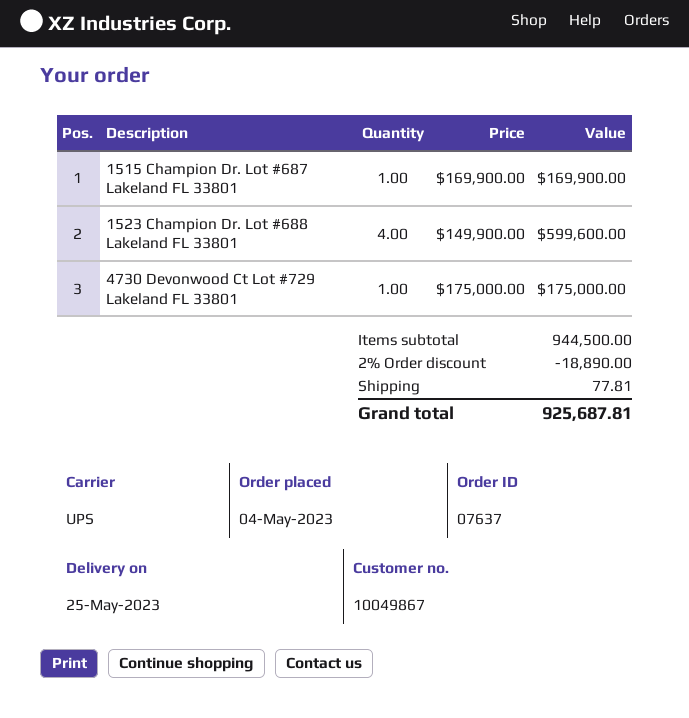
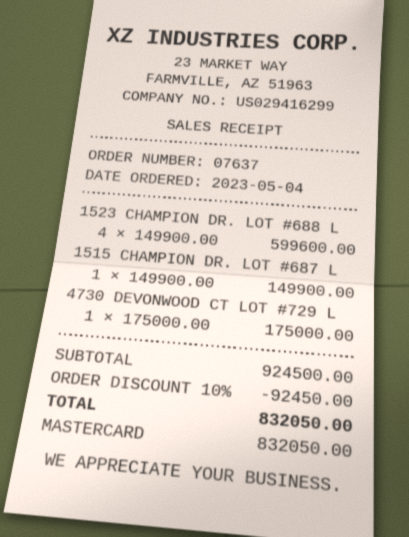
1515 Champion Dr. Lot #687 Lakeland FL 33801: 1 x 169900.00 = 169900.00 -> 1 x 149900.00 = 149900.00
subtotal: 944500.00 -> 924500.00
discount: 2% = 18890.00 -> 10% = 92450.00
shipping: 77.81 -> none
total: 925687.81 -> 832050.00

